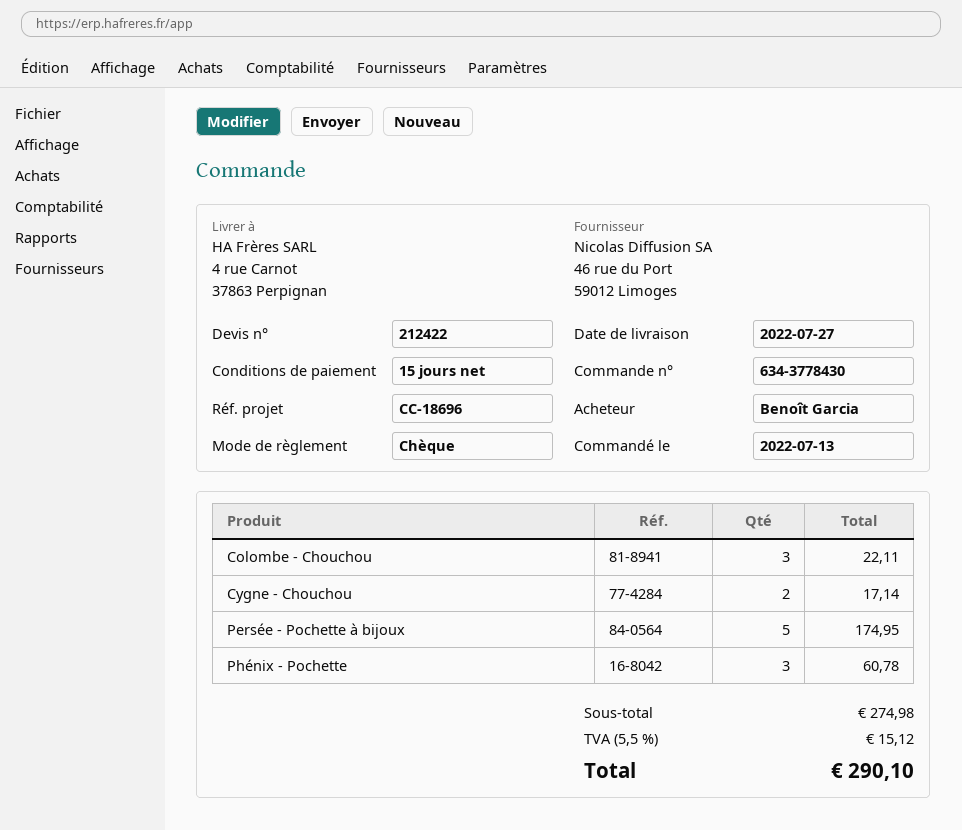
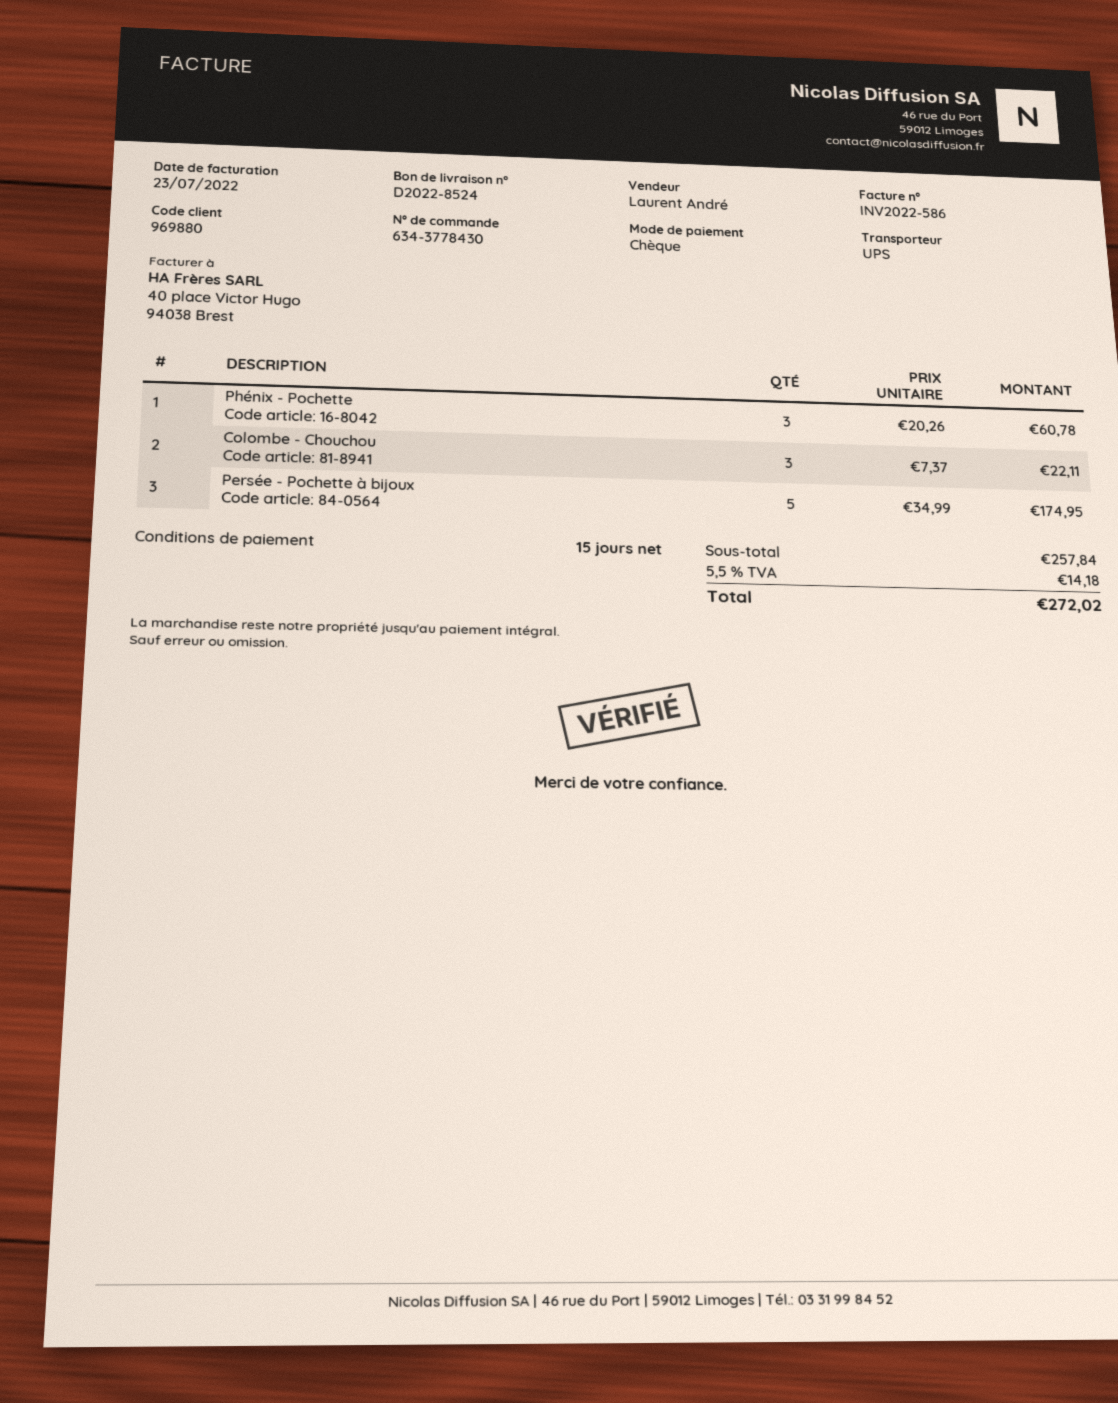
Cygne - Chouchou: 2 for 17.14 -> none
subtotal: 274.98 -> 257.84
tax: 5.5% = 15.12 -> 5.5% = 14.18
total: 290.10 -> 272.02

